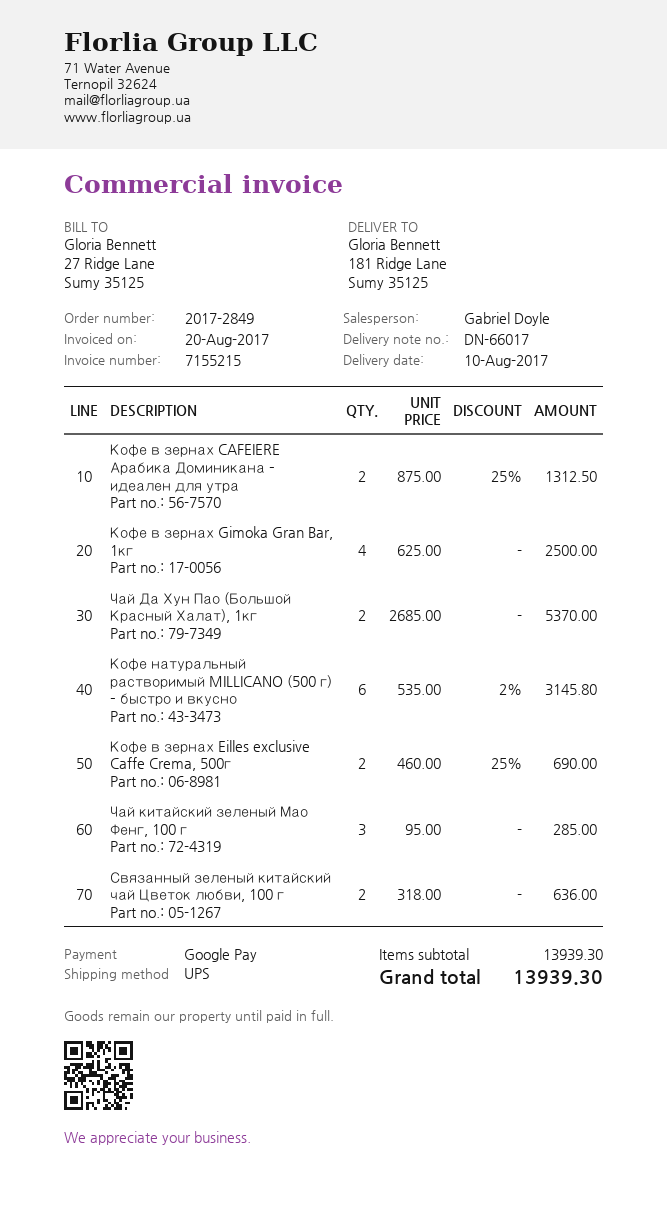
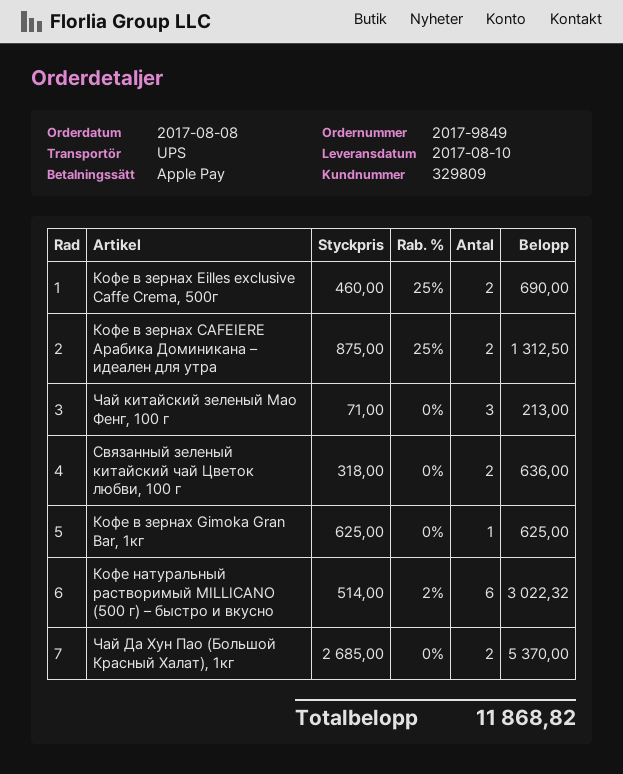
order number: 2017-2849 -> 2017-9849
payment method: Google Pay -> Apple Pay
Кофе в зернах Gimoka Gran Bar, 1кг: 4 x 625.00 = 2500.00 -> 1 x 625.00 = 625.00
Кофе натуральный растворимый MILLICANO (500 г) – быстро и вкусно: 6 x 535.00 - 2% = 3145.80 -> 6 x 514.00 - 2% = 3022.32
Чай китайский зеленый Мао Фенг, 100 г: 3 x 95.00 = 285.00 -> 3 x 71.00 = 213.00
total: 13939.30 -> 11868.82

